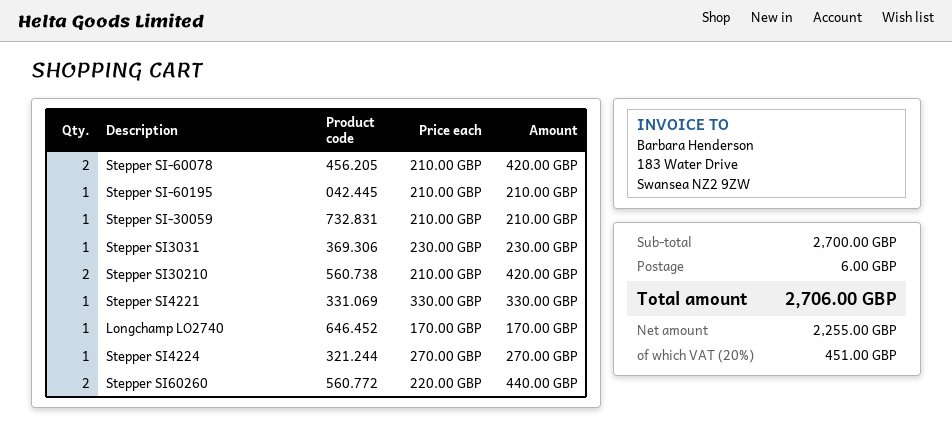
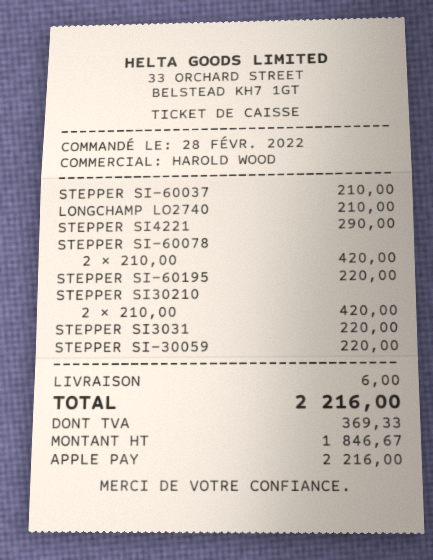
Stepper SI-60195: 1 x 210.00 = 210.00 -> 1 x 220.00 = 220.00
Stepper SI-30059: 1 x 210.00 = 210.00 -> 1 x 220.00 = 220.00
Stepper SI3031: 1 x 230.00 = 230.00 -> 1 x 220.00 = 220.00
Stepper SI4221: 1 x 330.00 = 330.00 -> 1 x 290.00 = 290.00
Longchamp LO2740: 1 x 170.00 = 170.00 -> 1 x 210.00 = 210.00
Stepper SI4224: 1 x 270.00 = 270.00 -> none
Stepper SI60260: 2 x 220.00 = 440.00 -> none
STEPPER SI-60037: none -> 1 x 210.00 = 210.00
net: 2255.00 -> 1846.67
tax: 451.00 -> 369.33
total: 2706.00 -> 2216.00

